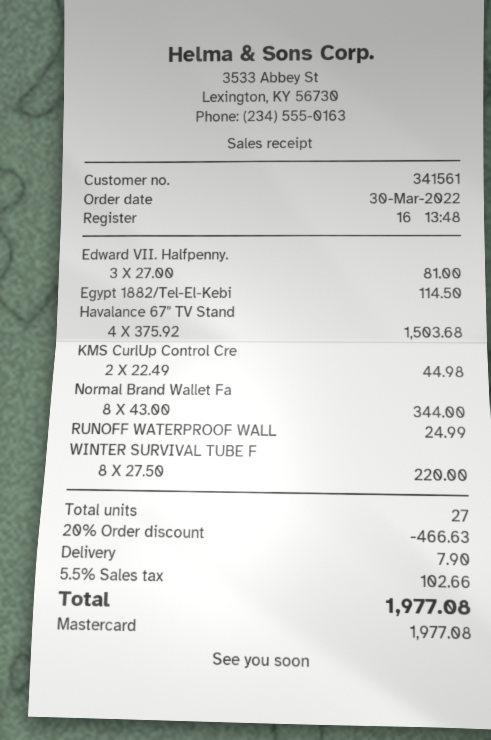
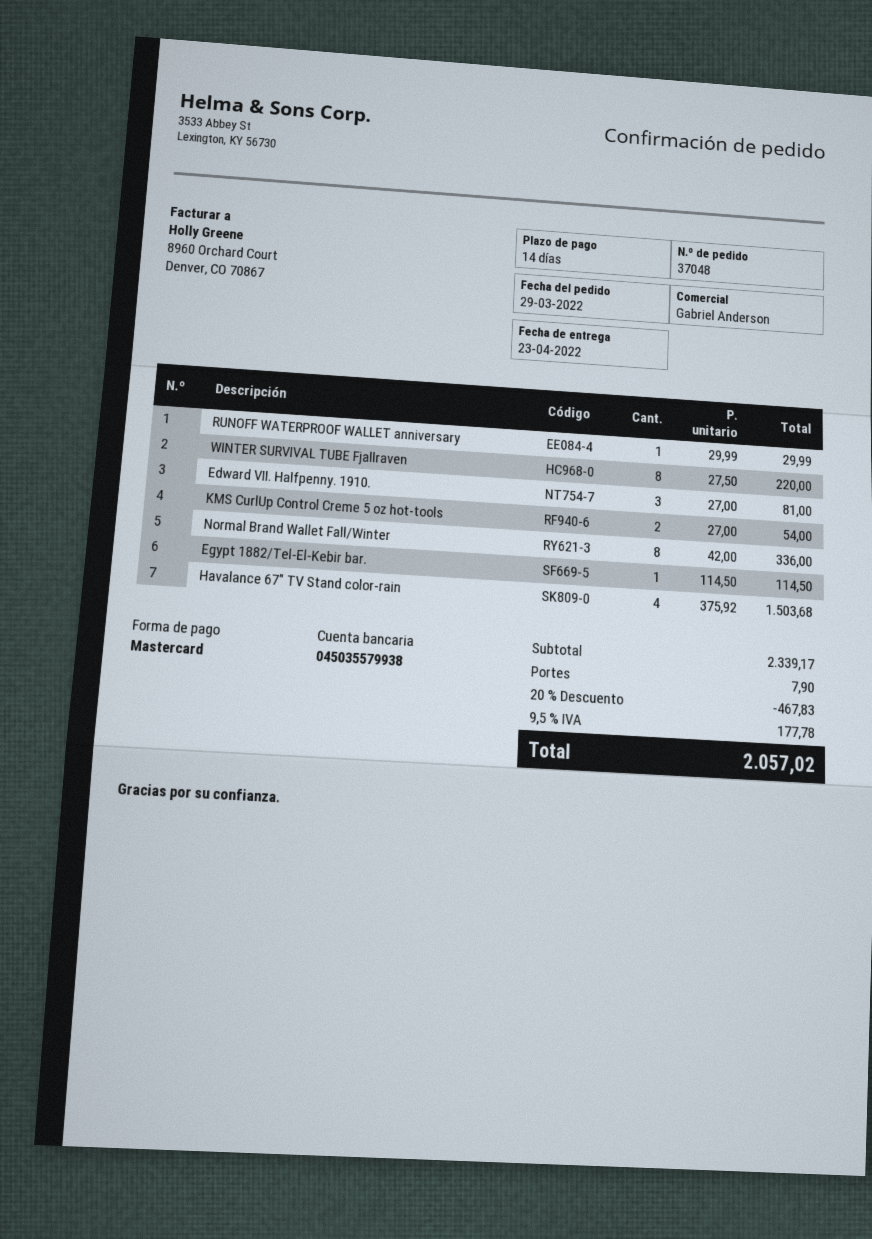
order date: 2022-03-30 -> 2022-03-29
KMS CurlUp Control Cre: 2 x 22.49 = 44.98 -> 2 x 27.00 = 54.00
Normal Brand Wallet Fa: 8 x 43.00 = 344.00 -> 8 x 42.00 = 336.00
RUNOFF WATERPROOF WALL: 1 x 24.99 = 24.99 -> 1 x 29.99 = 29.99
discount: 20% = 466.63 -> 20% = 467.83
tax: 5.5% = 102.66 -> 9.5% = 177.78
total: 1977.08 -> 2057.02

